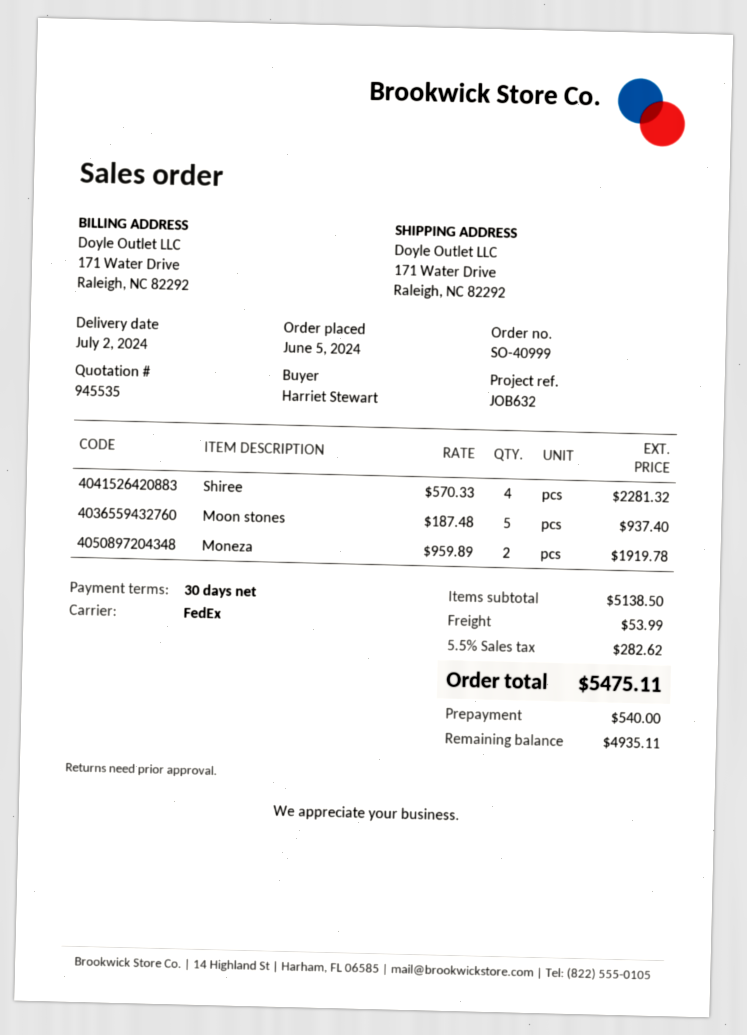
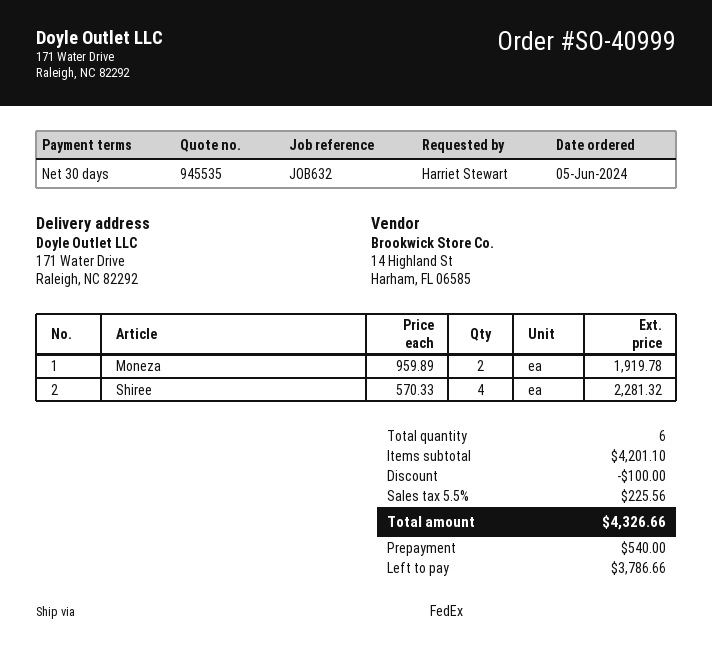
Moon stones: 5 x 187.48 = 937.40 -> none
subtotal: 5138.50 -> 4201.10
discount: none -> 100.00
shipping: 53.99 -> none
tax: 5.5% = 282.62 -> 5.5% = 225.56
total: 5475.11 -> 4326.66
balance: 4935.11 -> 3786.66

